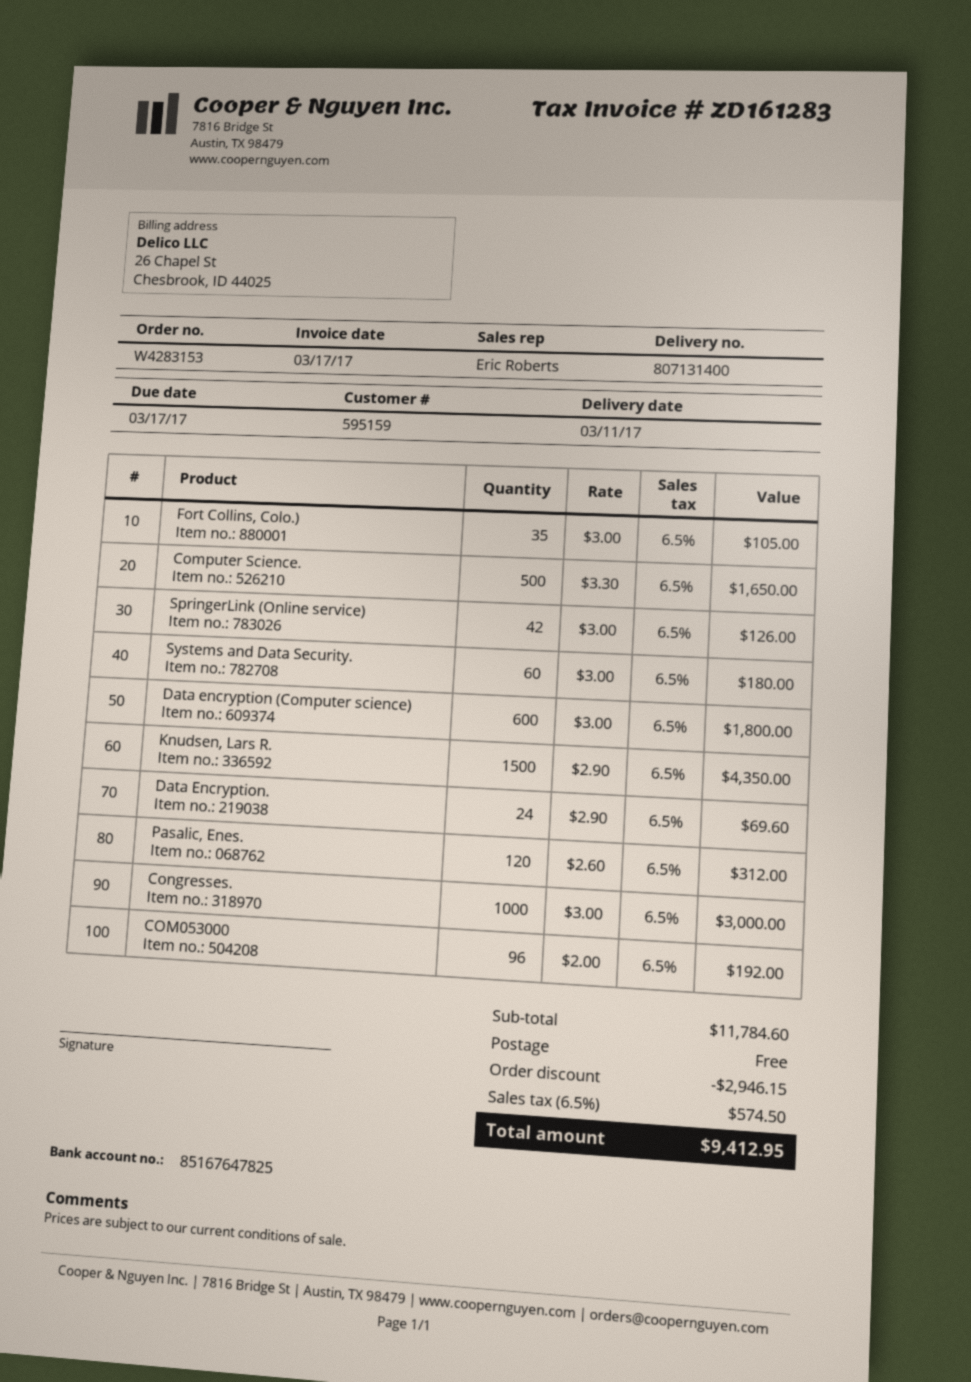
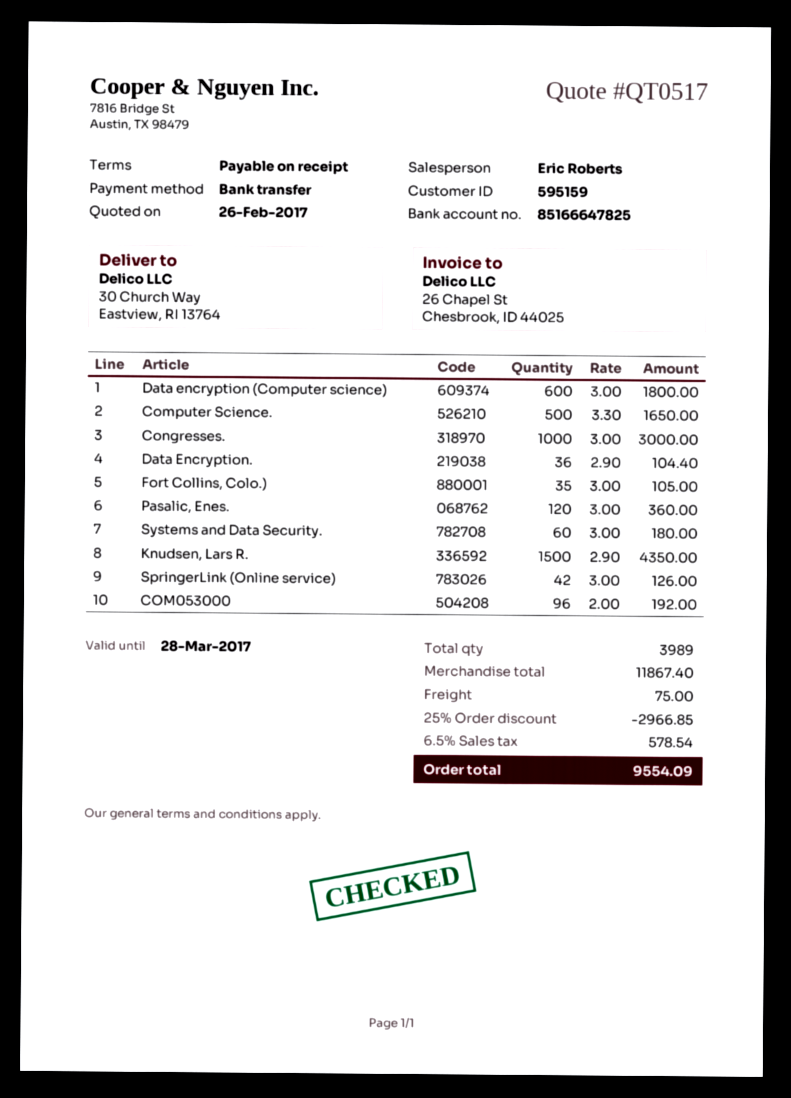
bank account: 85167647825 -> 85166647825
Data Encryption.: 24 x 2.90 = 69.60 -> 36 x 2.90 = 104.40
Pasalic, Enes.: 120 x 2.60 = 312.00 -> 120 x 3.00 = 360.00
subtotal: 11784.60 -> 11867.40
discount: 2946.15 -> 2966.85
shipping: 0.00 -> 75.00
tax: 6.5% = 574.50 -> 6.5% = 578.54
total: 9412.95 -> 9554.09

